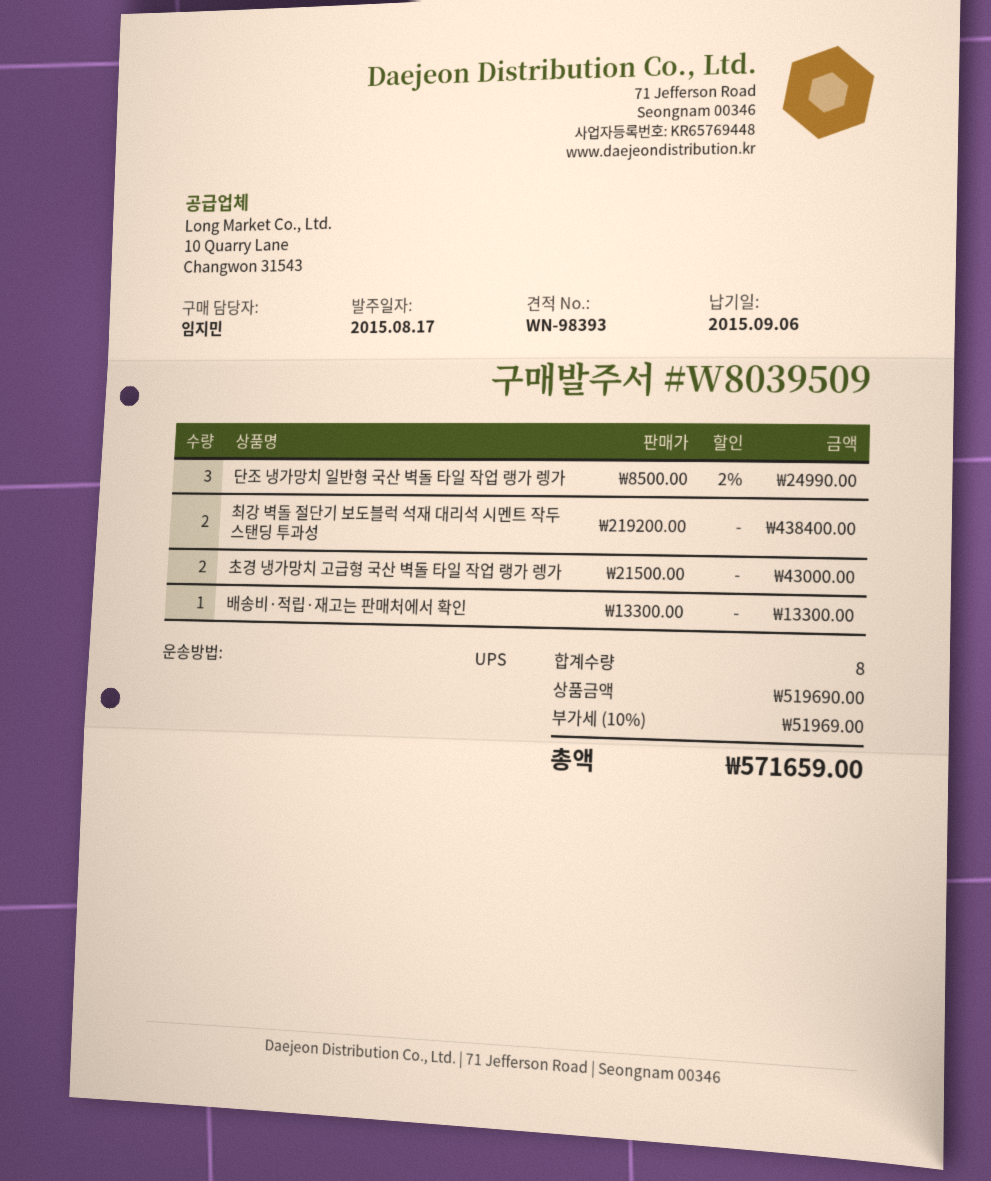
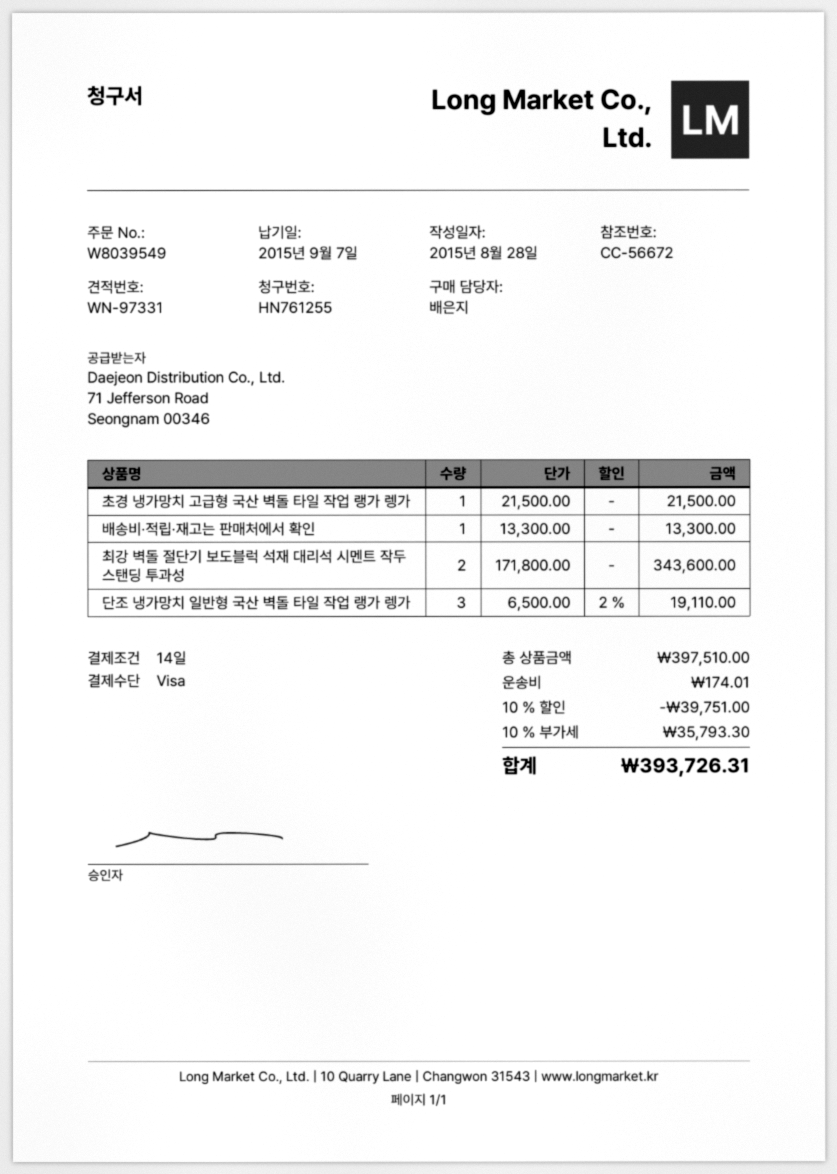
quote number: WN-98393 -> WN-97331
order number: W8039509 -> W8039549
delivery date: 2015-09-06 -> 2015-09-07
ordered by: 임지민 -> 배은지
단조 냉가망치 일반형 국산 벽돌 타일 작업 랭가 렝가: 3 x 8500.00 - 2% = 24990.00 -> 3 x 6500.00 - 2% = 19110.00
최강 벽돌 절단기 보도블럭 석재 대리석 시멘트 작두 스탠딩 투과성: 2 x 219200.00 = 438400.00 -> 2 x 171800.00 = 343600.00
초경 냉가망치 고급형 국산 벽돌 타일 작업 랭가 렝가: 2 x 21500.00 = 43000.00 -> 1 x 21500.00 = 21500.00
subtotal: 519690.00 -> 397510.00
discount: none -> 10% = 39751.00
shipping: none -> 174.01
tax: 10% = 51969.00 -> 10% = 35793.30
total: 571659.00 -> 393726.31

